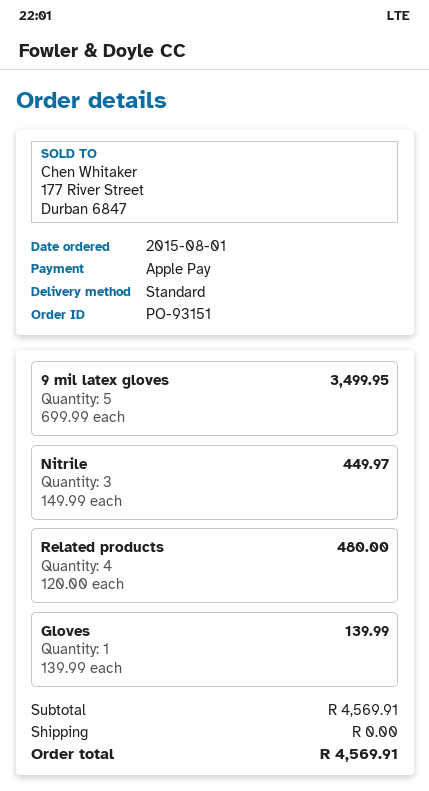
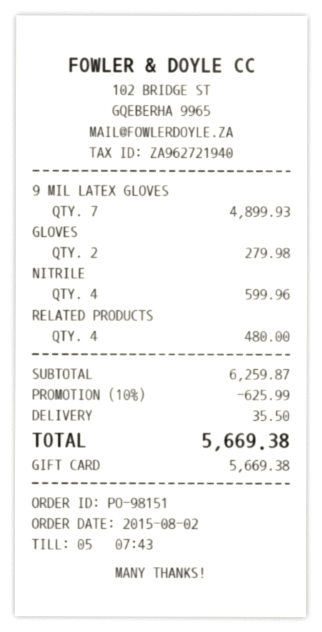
order number: PO-93151 -> PO-98151
order date: 2015-08-01 -> 2015-08-02
payment method: Apple Pay -> gift card
9 mil latex gloves: 5 for 3499.95 -> 7 for 4899.93
Nitrile: 3 for 449.97 -> 4 for 599.96
Gloves: 1 for 139.99 -> 2 for 279.98
subtotal: 4569.91 -> 6259.87
discount: none -> 10% = 625.99
shipping: 0.00 -> 35.50
total: 4569.91 -> 5669.38

